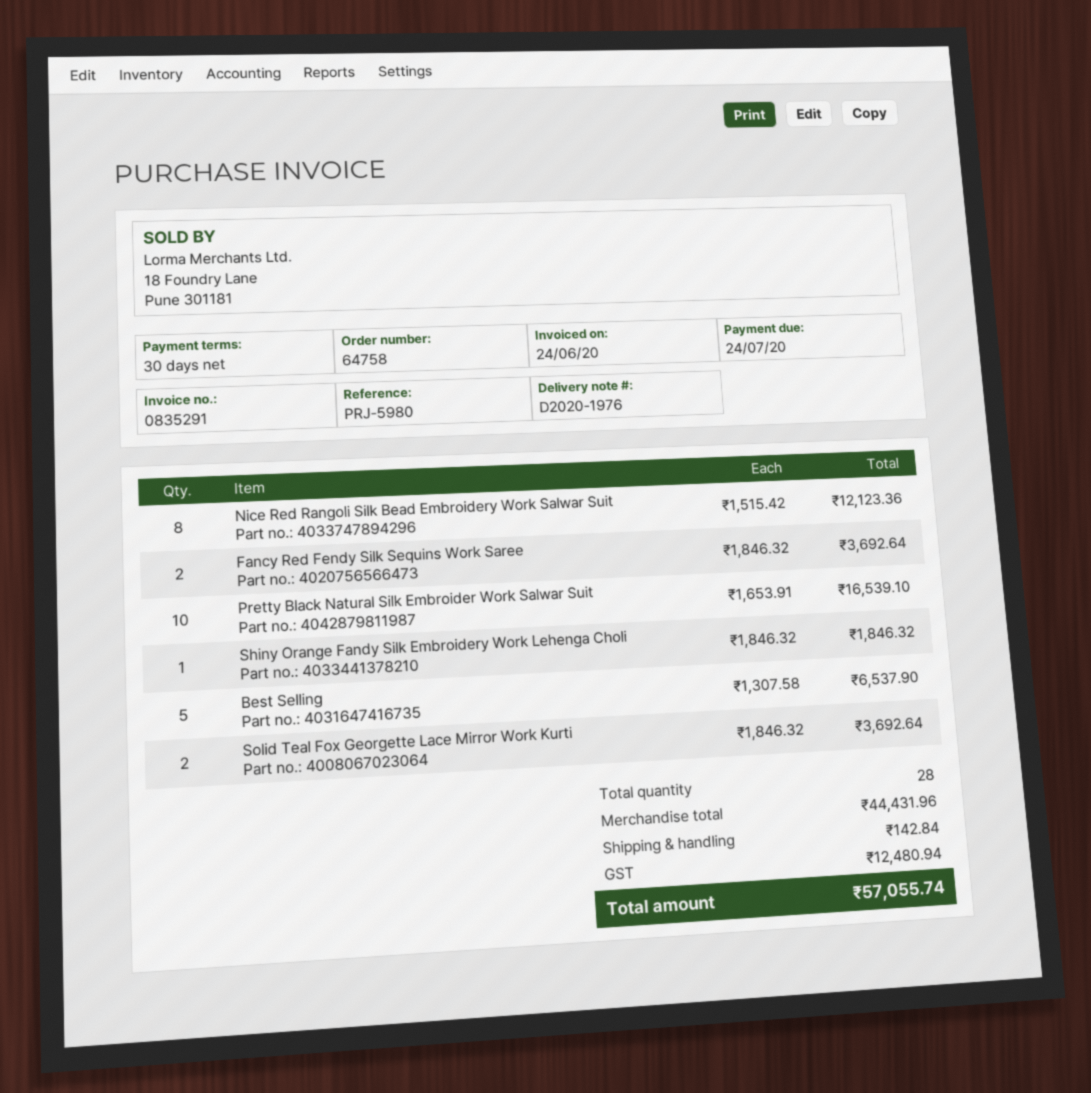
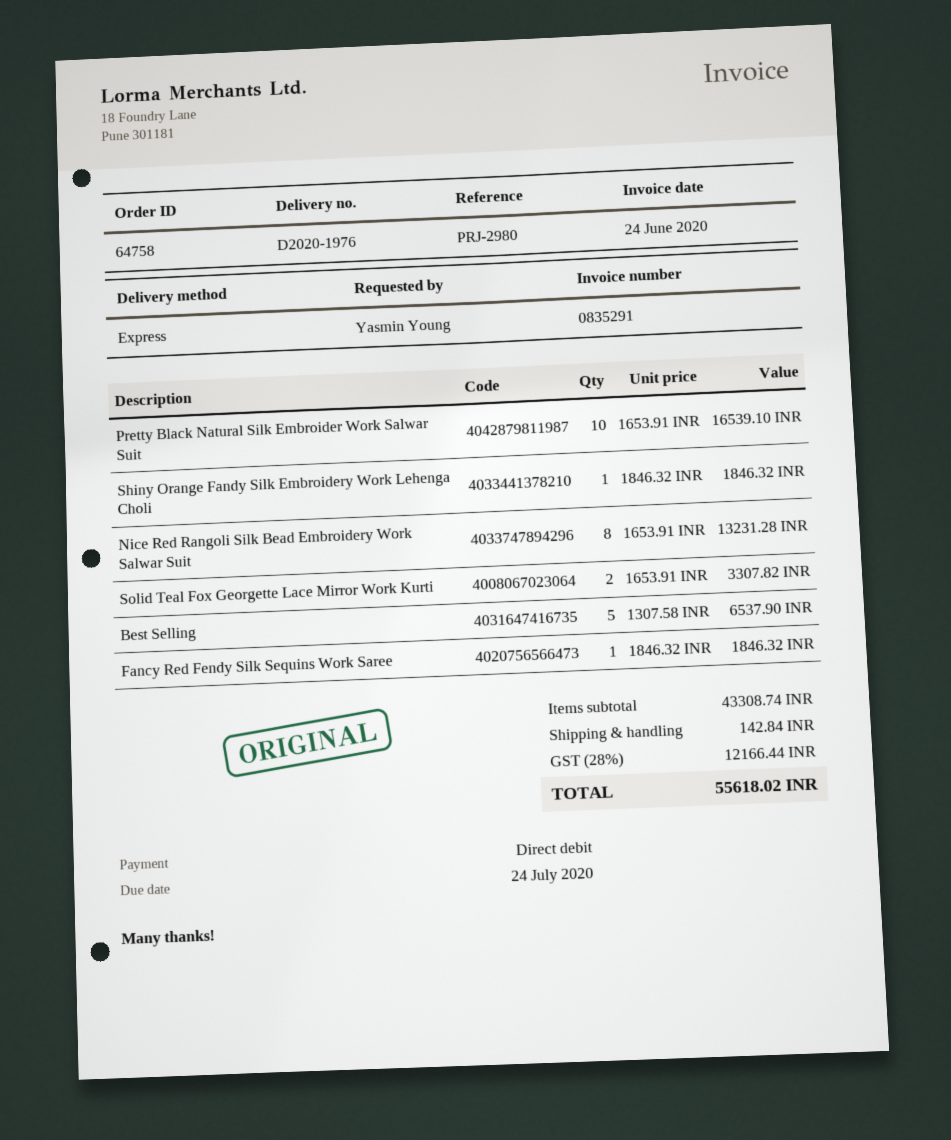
reference: PRJ-5980 -> PRJ-2980
Nice Red Rangoli Silk Bead Embroidery Work Salwar Suit: 8 x 1515.42 = 12123.36 -> 8 x 1653.91 = 13231.28
Fancy Red Fendy Silk Sequins Work Saree: 2 x 1846.32 = 3692.64 -> 1 x 1846.32 = 1846.32
Solid Teal Fox Georgette Lace Mirror Work Kurti: 2 x 1846.32 = 3692.64 -> 2 x 1653.91 = 3307.82
subtotal: 44431.96 -> 43308.74
tax: 12480.94 -> 12166.44
total: 57055.74 -> 55618.02

